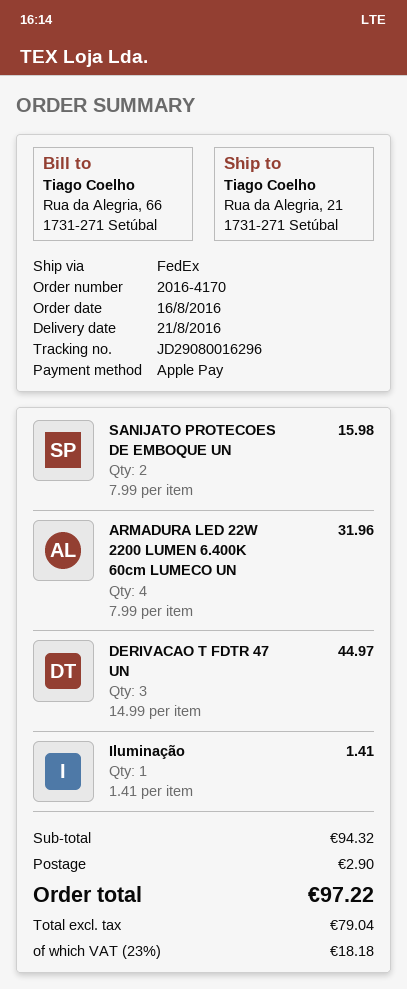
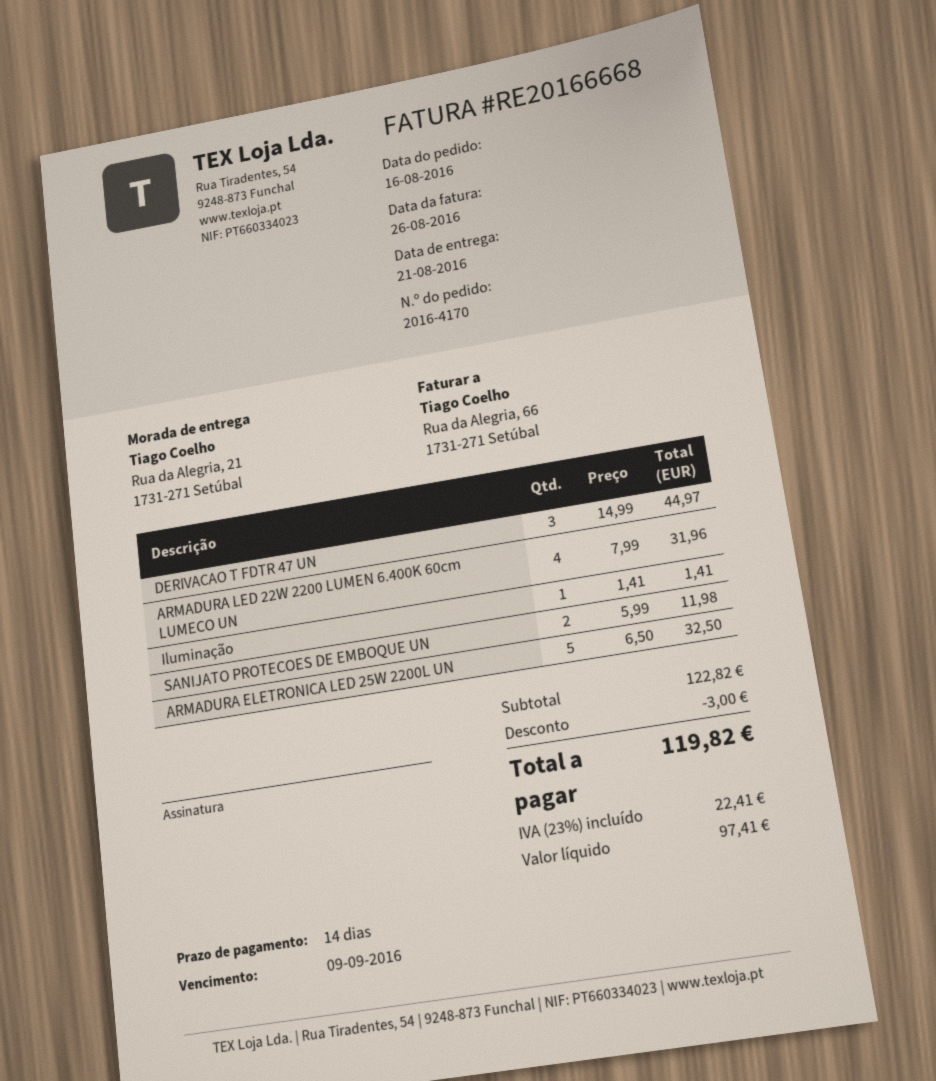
SANIJATO PROTECOES DE EMBOQUE UN: 2 x 7.99 = 15.98 -> 2 x 5.99 = 11.98
ARMADURA ELETRONICA LED 25W 2200L UN: none -> 5 x 6.50 = 32.50
subtotal: 94.32 -> 122.82
discount: none -> 3.00
shipping: 2.90 -> none
net: 79.04 -> 97.41
tax: 23% = 18.18 -> 23% = 22.41
total: 97.22 -> 119.82

